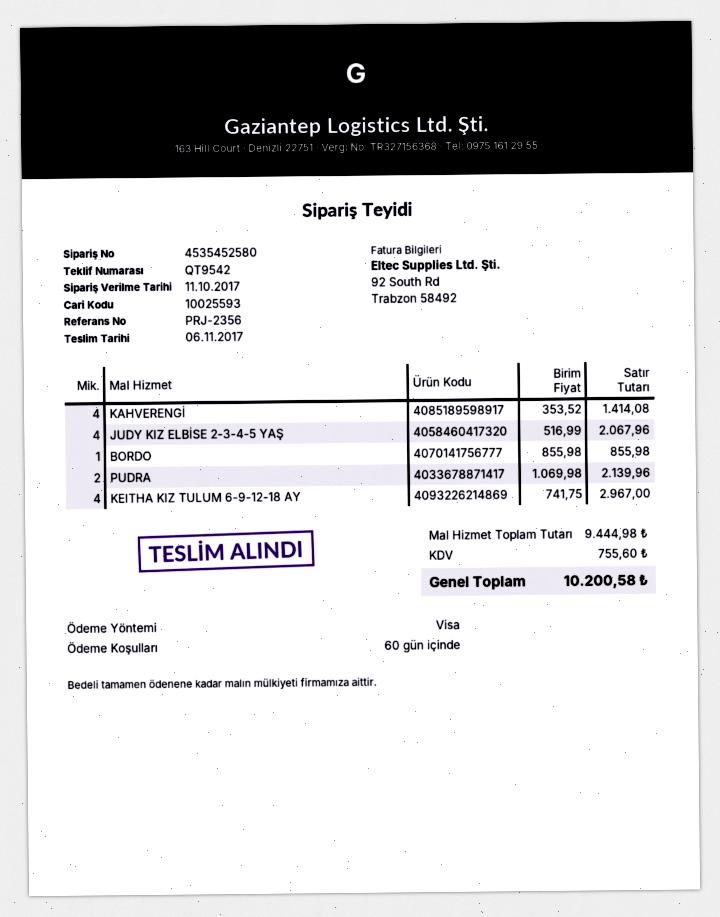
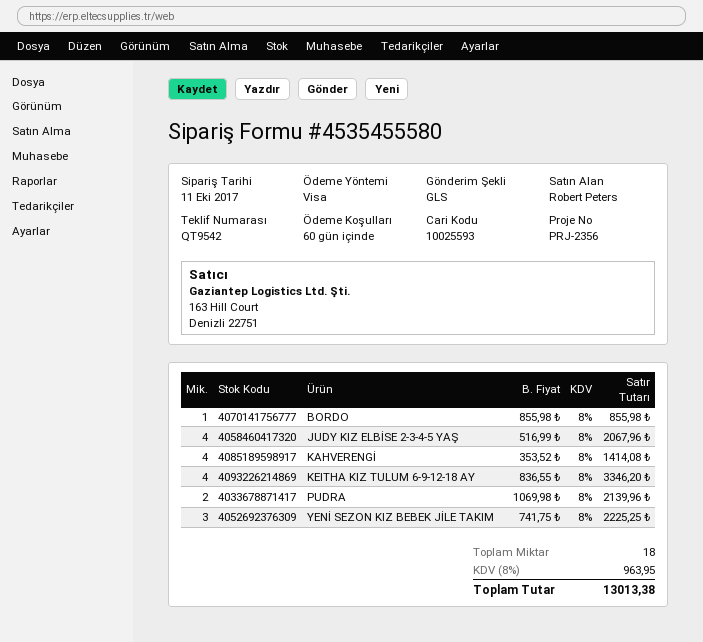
order number: 4535452580 -> 4535455580
KEITHA KIZ TULUM 6-9-12-18 AY: 4 x 741.75 = 2967.00 -> 4 x 836.55 = 3346.20
YENİ SEZON KIZ BEBEK JİLE TAKIM: none -> 3 x 741.75 = 2225.25
tax: 755.60 -> 963.95
total: 10200.58 -> 13013.38

